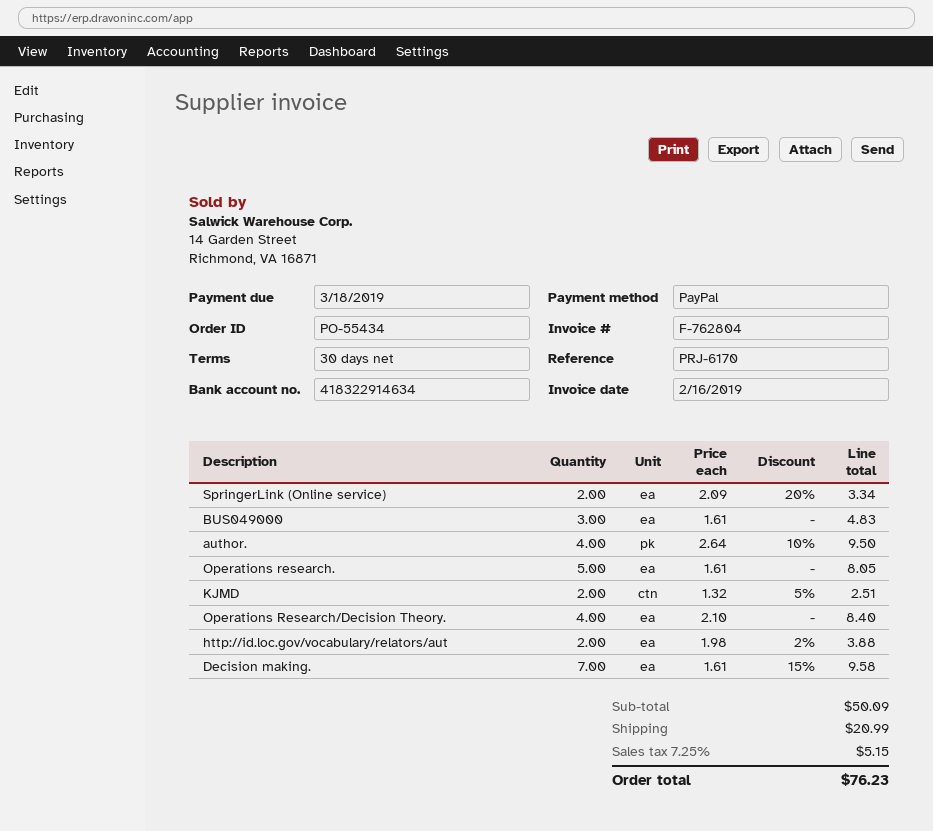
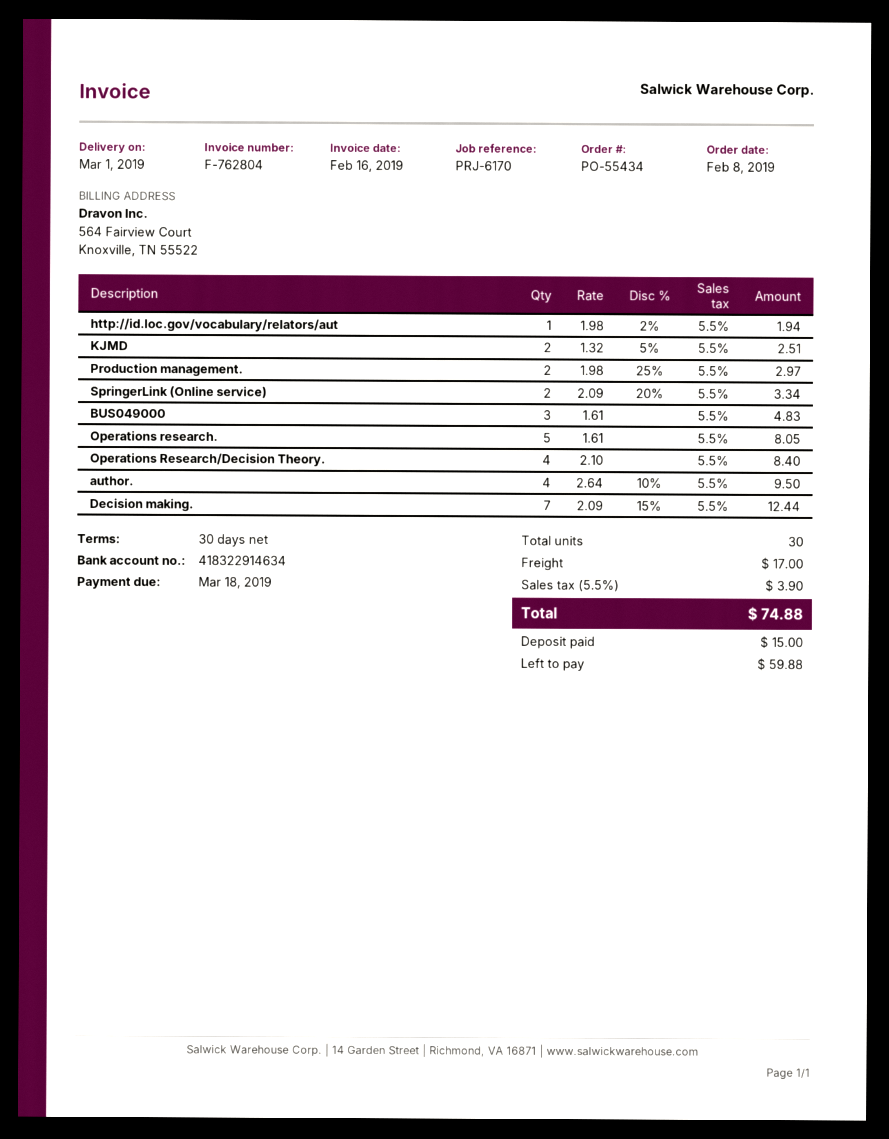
http://id.loc.gov/vocabulary/relators/aut: 2 x 1.98 - 2% = 3.88 -> 1 x 1.98 - 2% = 1.94
Decision making.: 7 x 1.61 - 15% = 9.58 -> 7 x 2.09 - 15% = 12.44
Production management.: none -> 2 x 1.98 - 25% = 2.97
shipping: 20.99 -> 17.00
tax: 7.25% = 5.15 -> 5.5% = 3.90
total: 76.23 -> 74.88

